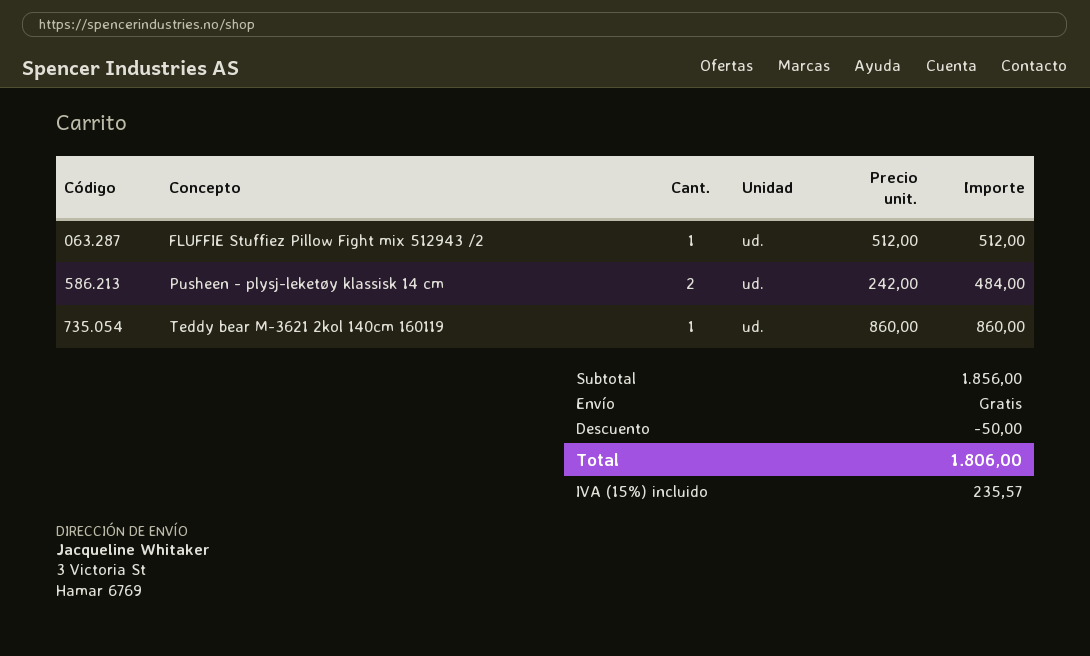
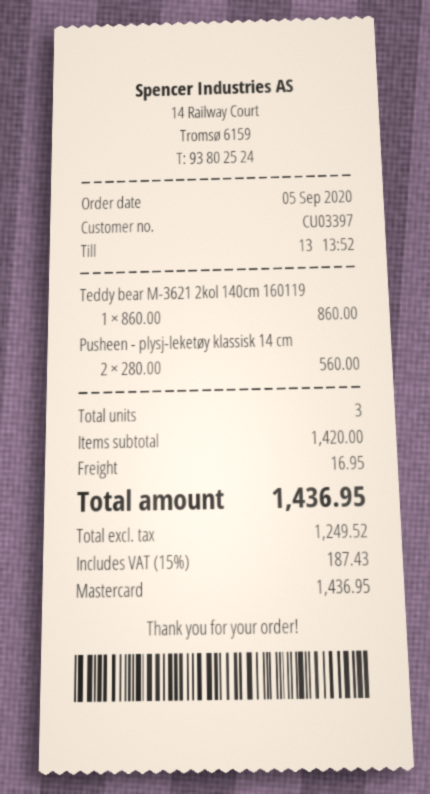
FLUFFIE Stuffiez Pillow Fight mix 512943 /2: 1 x 512.00 = 512.00 -> none
Pusheen - plysj-leketøy klassisk 14 cm: 2 x 242.00 = 484.00 -> 2 x 280.00 = 560.00
subtotal: 1856.00 -> 1420.00
discount: 50.00 -> none
shipping: 0.00 -> 16.95
tax: 15% = 235.57 -> 15% = 187.43
total: 1806.00 -> 1436.95

